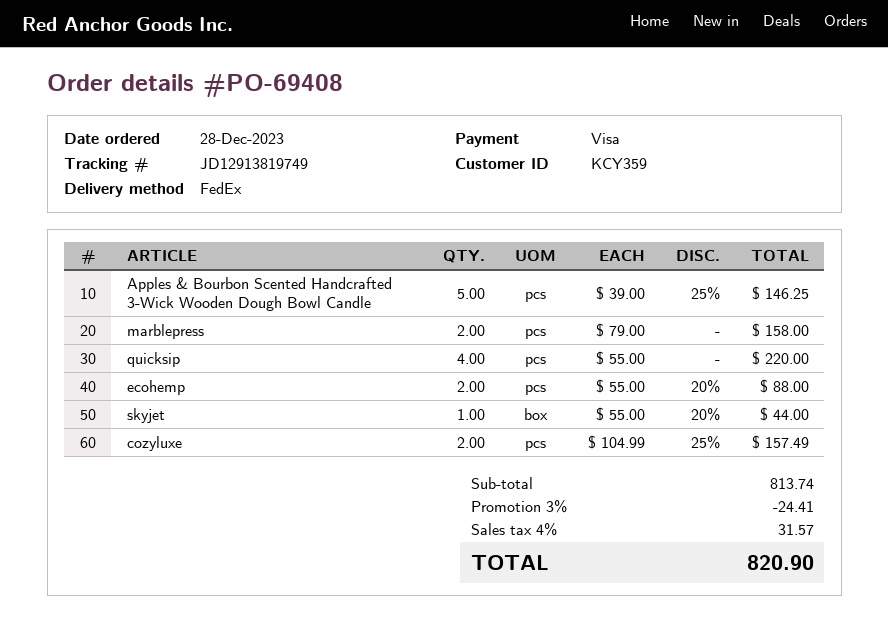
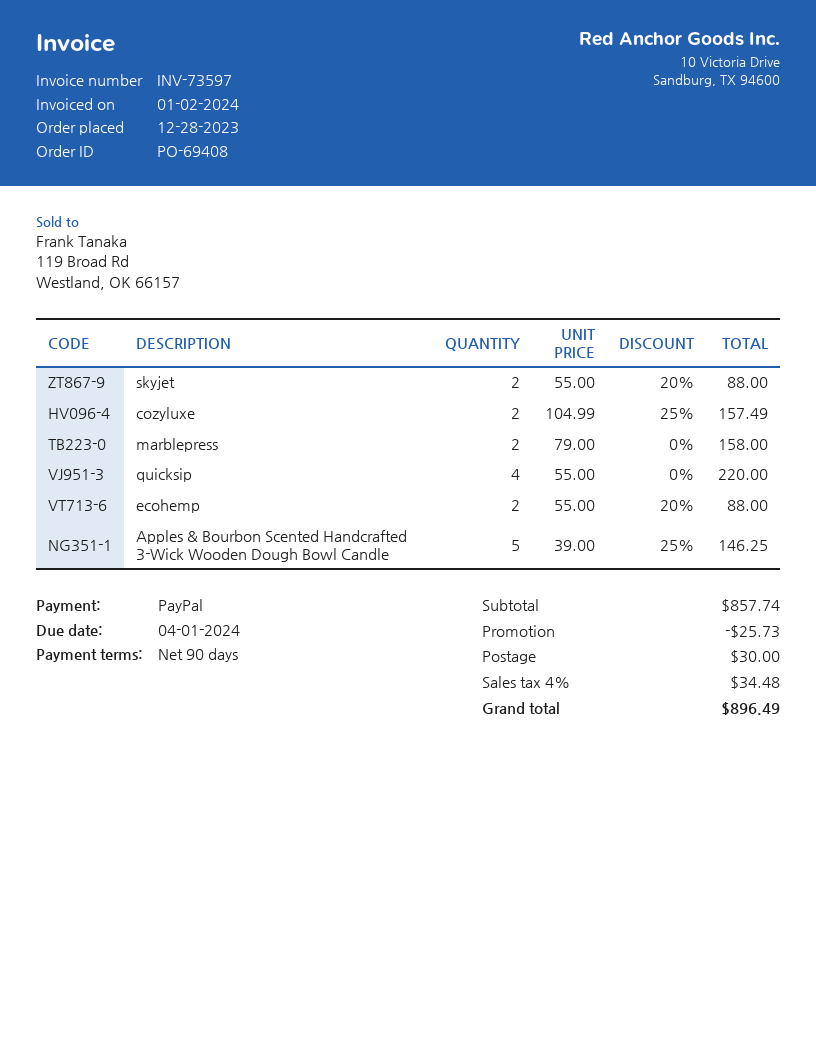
payment method: Visa -> PayPal
skyjet: 1 x 55.00 - 20% = 44.00 -> 2 x 55.00 - 20% = 88.00
subtotal: 813.74 -> 857.74
discount: 24.41 -> 25.73
shipping: none -> 30.00
tax: 4% = 31.57 -> 4% = 34.48
total: 820.90 -> 896.49

